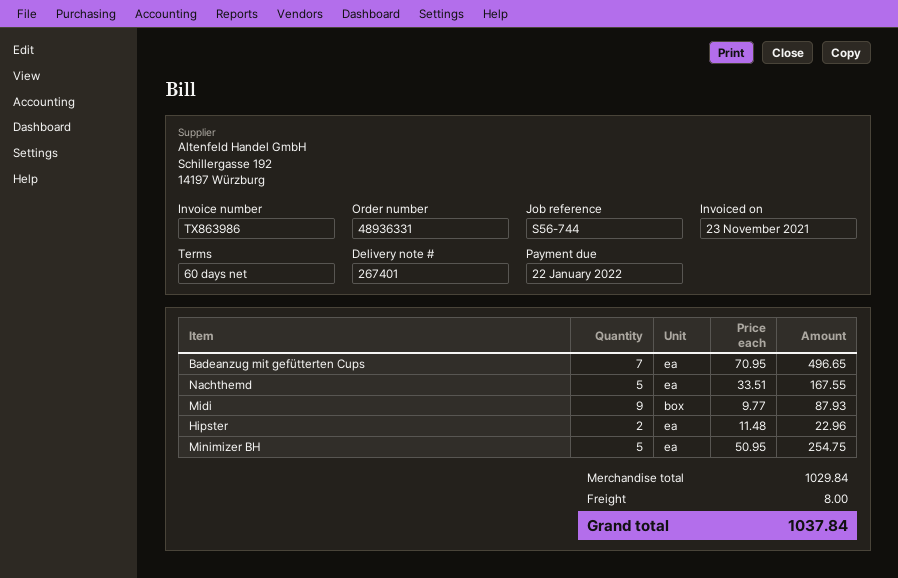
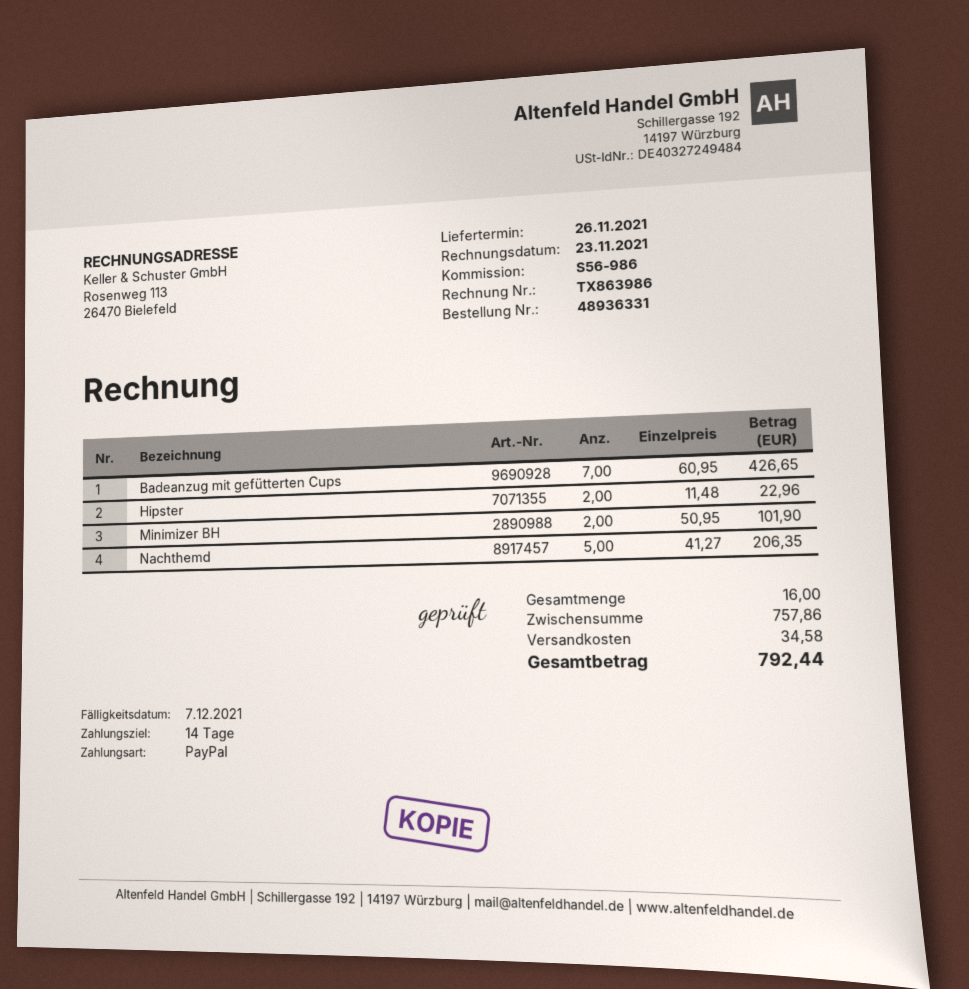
payment terms: 60 days -> 14 days
due date: 2022-01-22 -> 2021-12-07
reference: S56-744 -> S56-986
Badeanzug mit gefütterten Cups: 7 x 70.95 = 496.65 -> 7 x 60.95 = 426.65
Nachthemd: 5 x 33.51 = 167.55 -> 5 x 41.27 = 206.35
Midi: 9 x 9.77 = 87.93 -> none
Minimizer BH: 5 x 50.95 = 254.75 -> 2 x 50.95 = 101.90
subtotal: 1029.84 -> 757.86
shipping: 8.00 -> 34.58
total: 1037.84 -> 792.44

